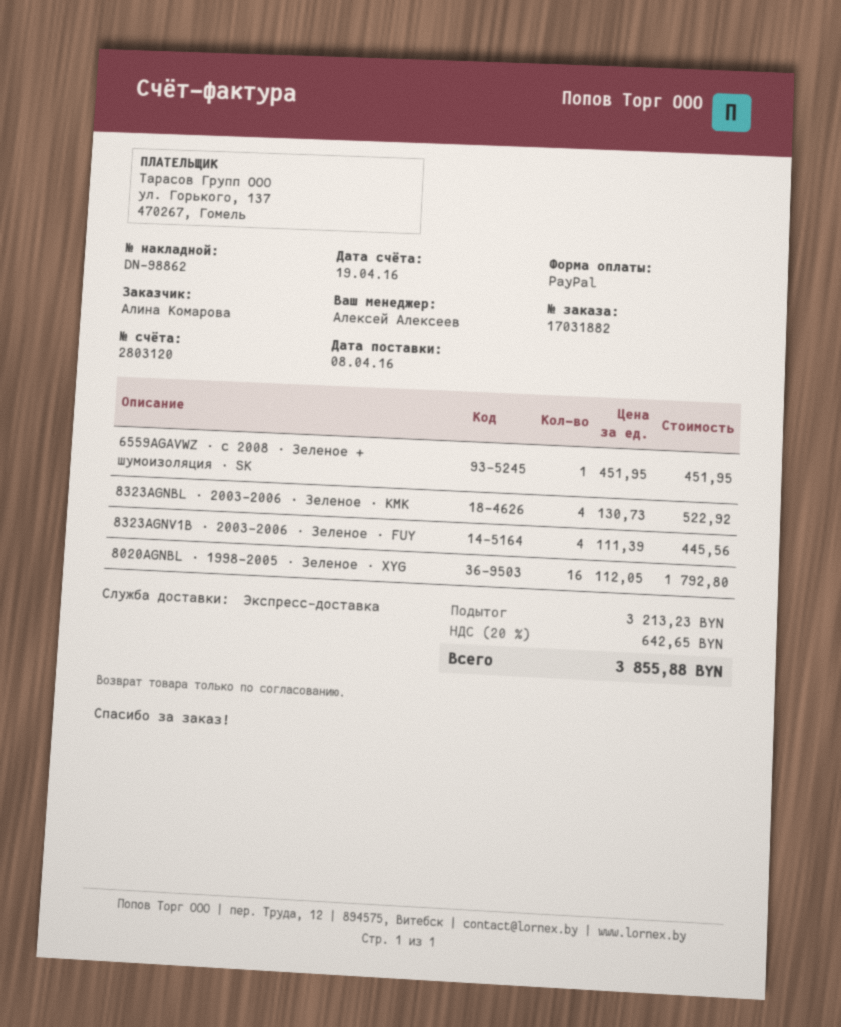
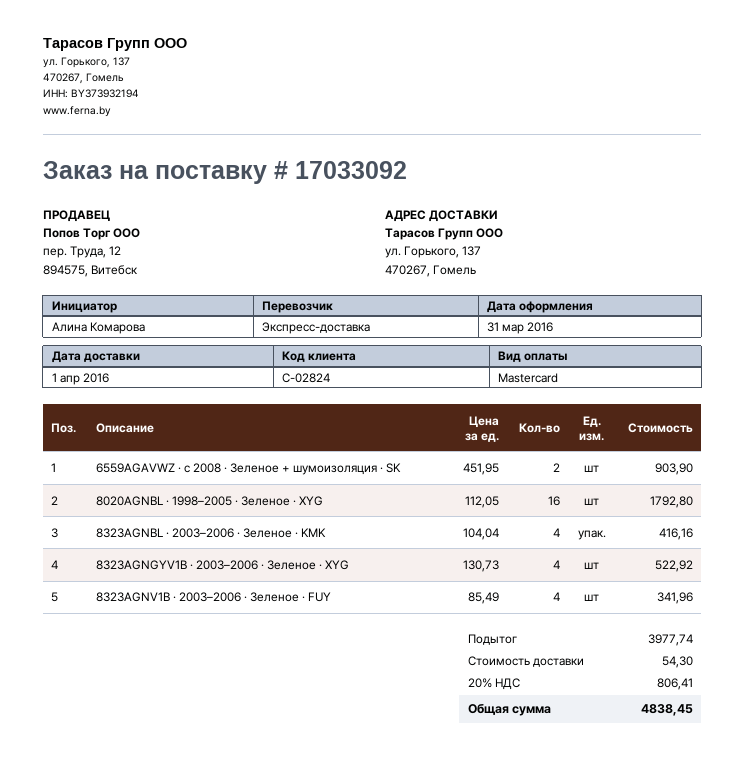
order number: 17031882 -> 17033092
delivery date: 2016-04-08 -> 2016-04-01
payment method: PayPal -> Mastercard
6559AGAVWZ · с 2008 · Зеленое + шумоизоляция · SK: 1 x 451.95 = 451.95 -> 2 x 451.95 = 903.90
8323AGNBL · 2003–2006 · Зеленое · KMK: 4 x 130.73 = 522.92 -> 4 x 104.04 = 416.16
8323AGNV1B · 2003–2006 · Зеленое · FUY: 4 x 111.39 = 445.56 -> 4 x 85.49 = 341.96
8323AGNGYV1B · 2003–2006 · Зеленое · XYG: none -> 4 x 130.73 = 522.92
subtotal: 3213.23 -> 3977.74
shipping: none -> 54.30
tax: 20% = 642.65 -> 20% = 806.41
total: 3855.88 -> 4838.45

